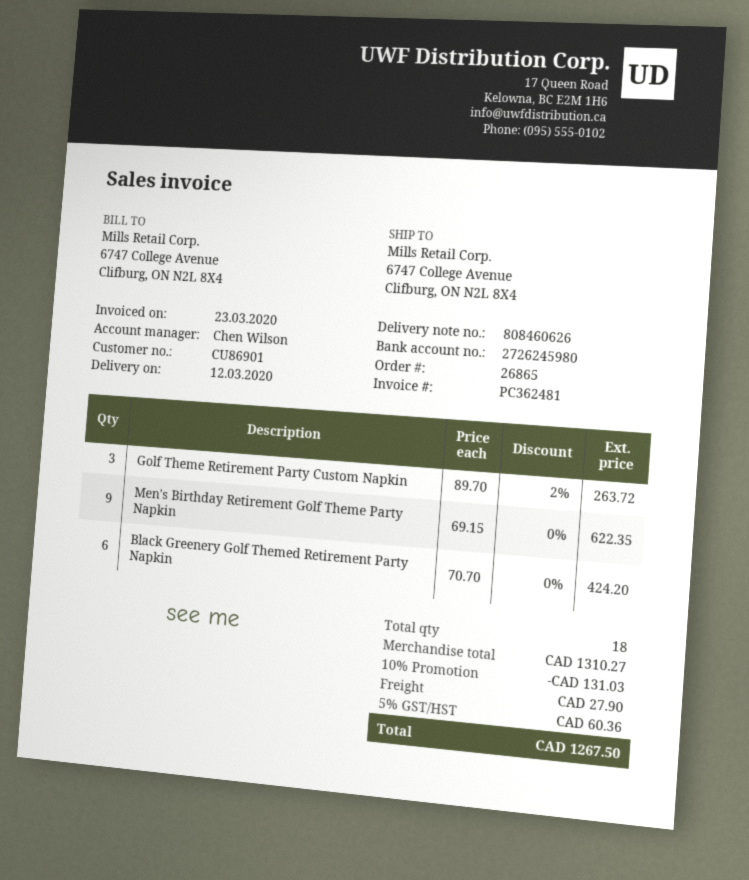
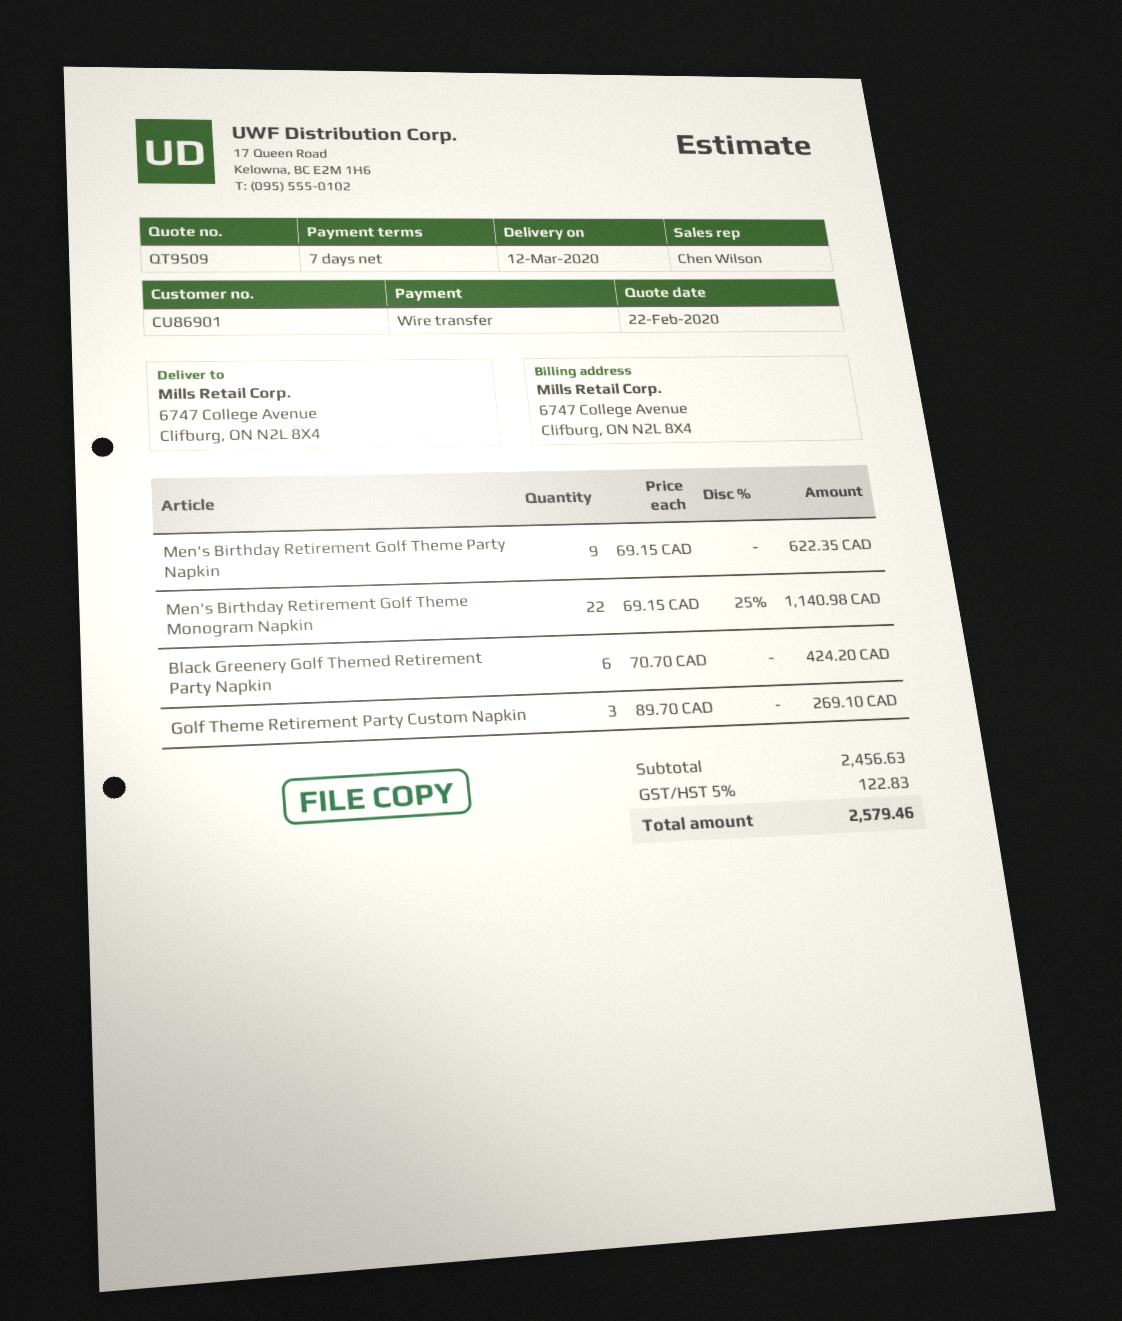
Golf Theme Retirement Party Custom Napkin: 3 x 89.70 - 2% = 263.72 -> 3 x 89.70 = 269.10
Men's Birthday Retirement Golf Theme Monogram Napkin: none -> 22 x 69.15 - 25% = 1140.98
subtotal: 1310.27 -> 2456.63
discount: 10% = 131.03 -> none
shipping: 27.90 -> none
tax: 5% = 60.36 -> 5% = 122.83
total: 1267.50 -> 2579.46

